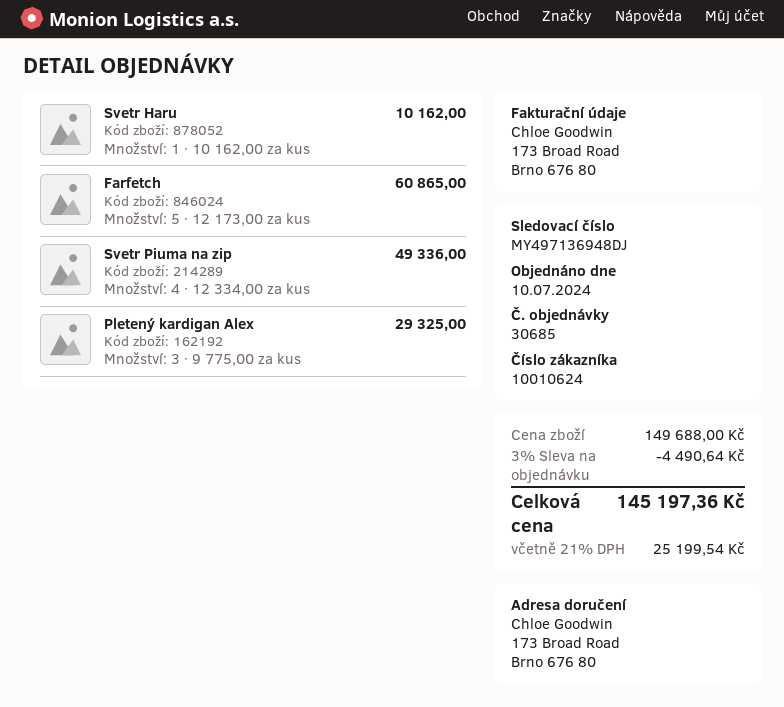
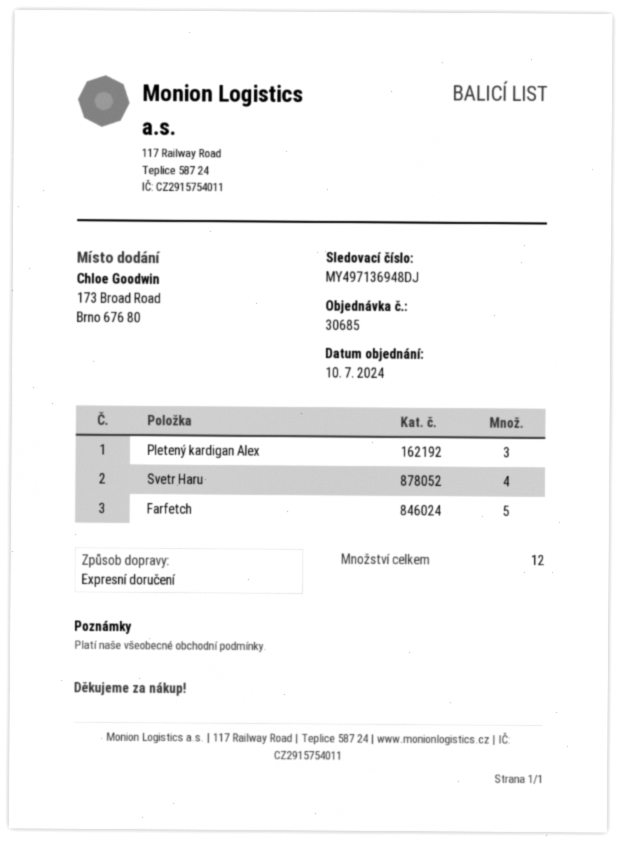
Svetr Haru: 1 -> 4
Svetr Piuma na zip: 4 -> none

